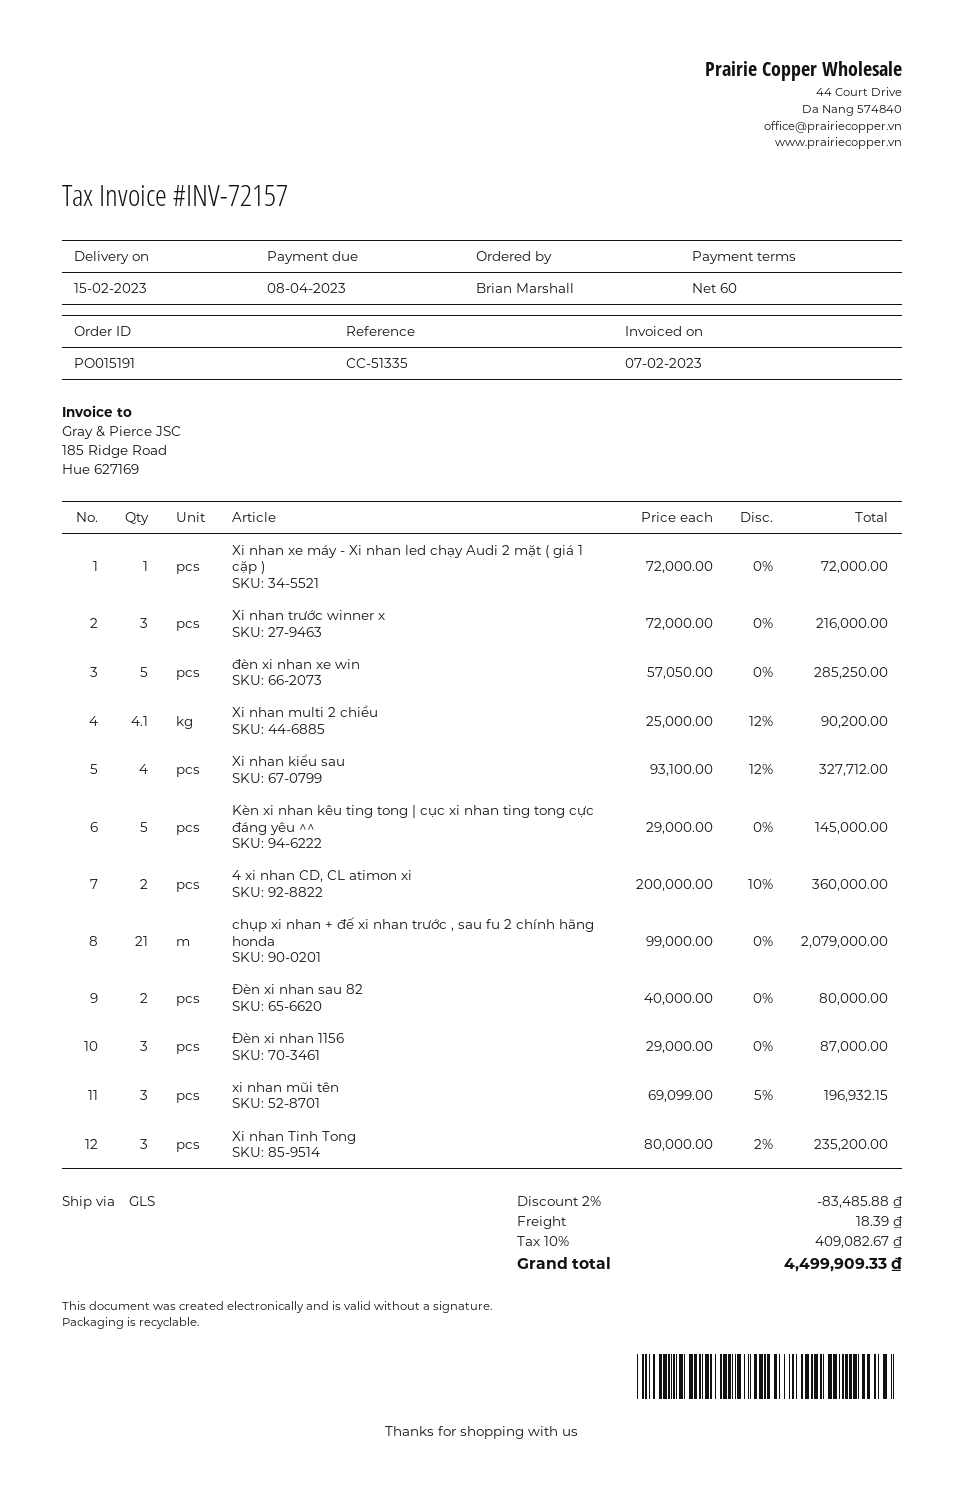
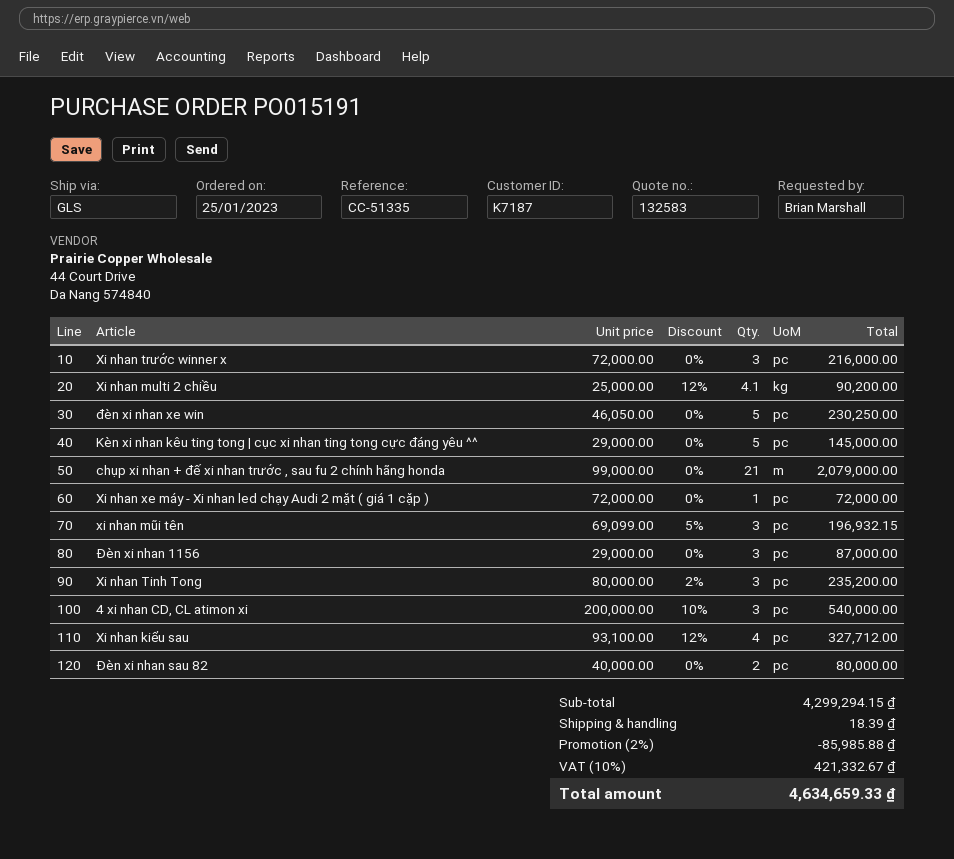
đèn xi nhan xe win: 5 x 57050.00 = 285250.00 -> 5 x 46050.00 = 230250.00
4 xi nhan CD, CL atimon xi: 2 x 200000.00 - 10% = 360000.00 -> 3 x 200000.00 - 10% = 540000.00
discount: 2% = 83485.88 -> 2% = 85985.88
tax: 10% = 409082.67 -> 10% = 421332.67
total: 4499909.33 -> 4634659.33

